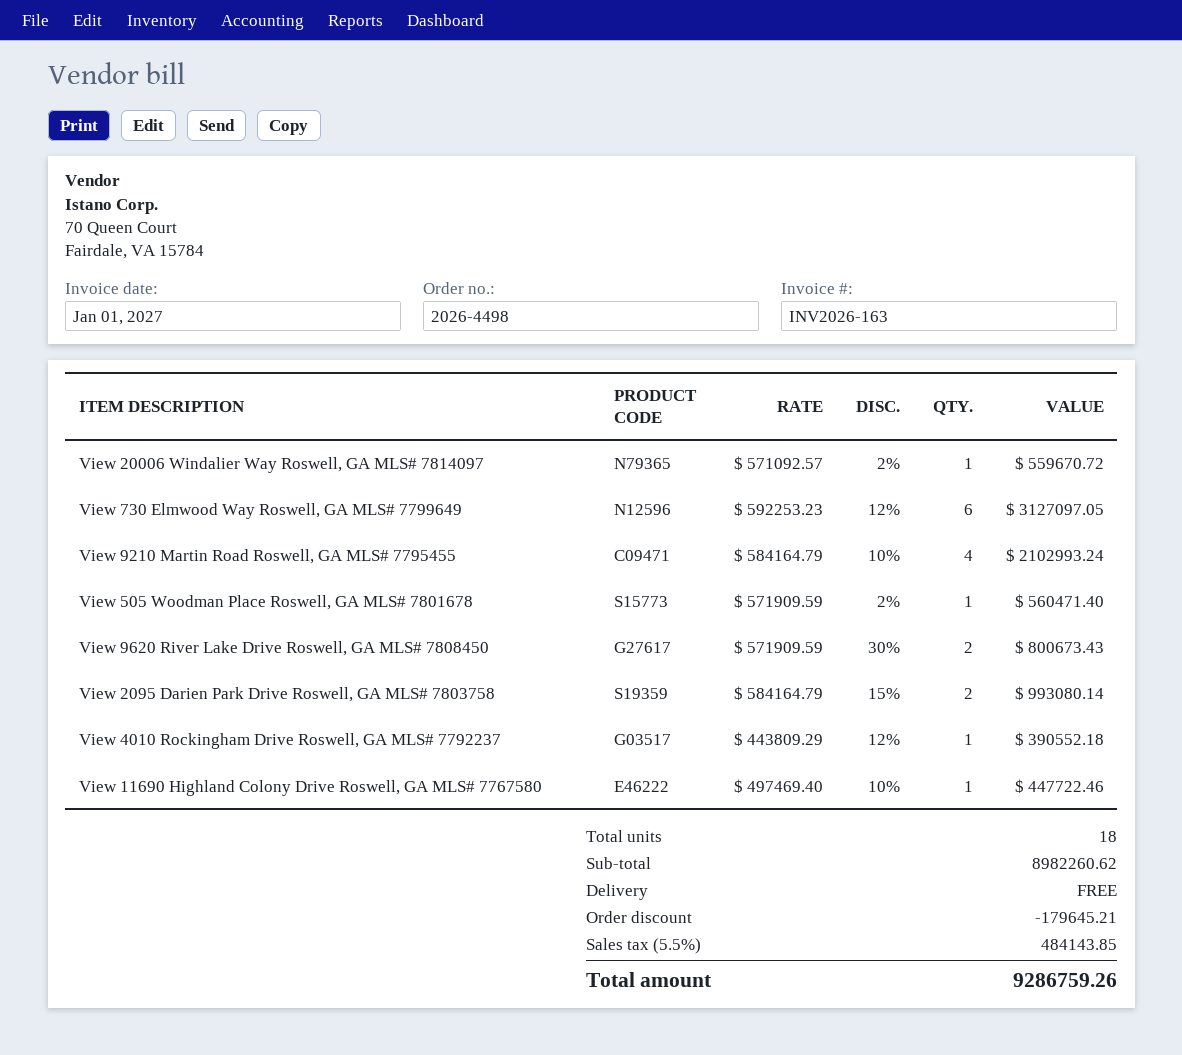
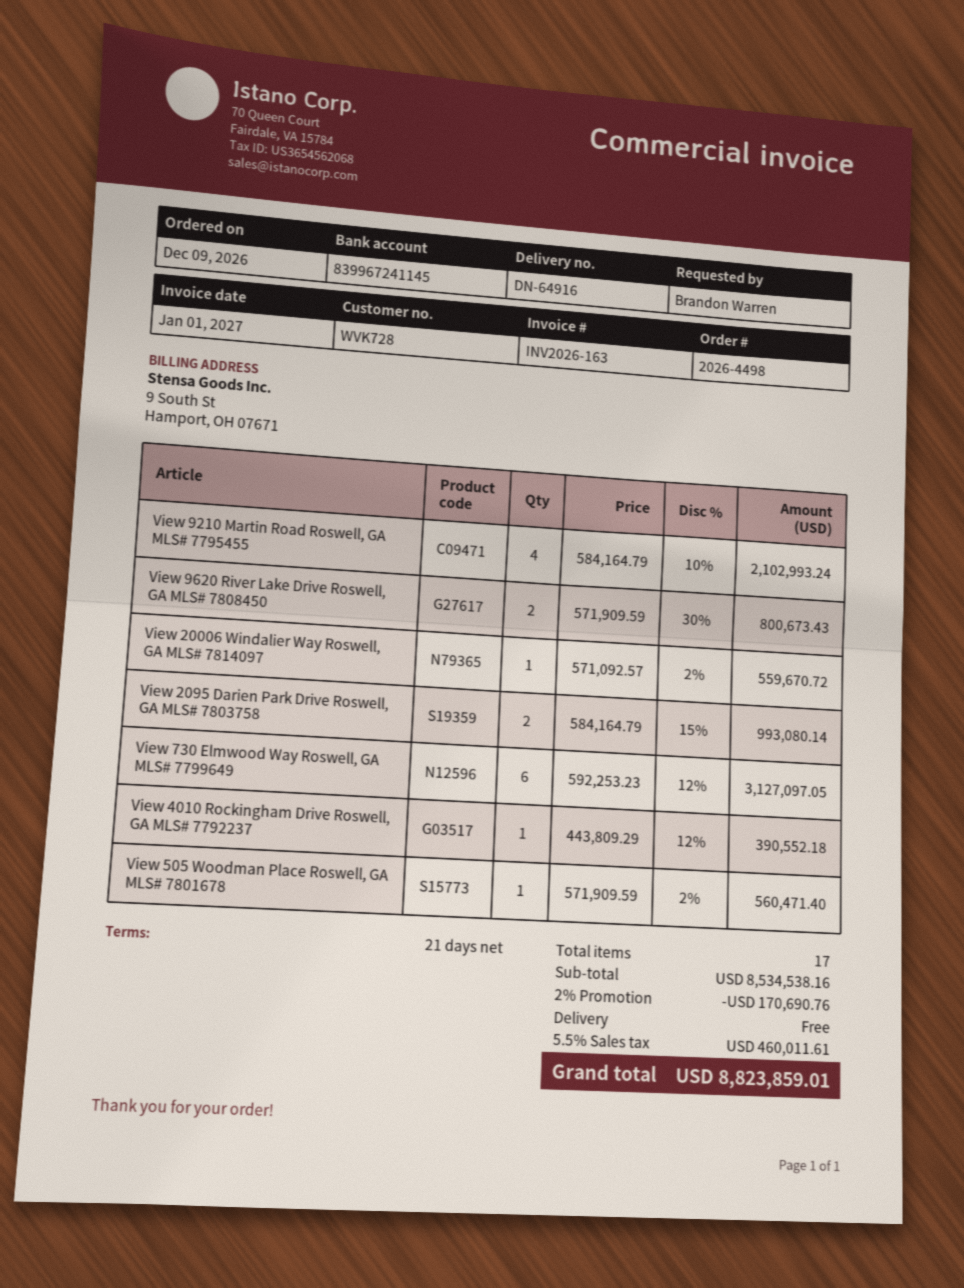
View 11690 Highland Colony Drive Roswell, GA MLS# 7767580: 1 x 497469.40 - 10% = 447722.46 -> none
total quantity: 18 -> 17
subtotal: 8982260.62 -> 8534538.16
discount: 179645.21 -> 170690.76
tax: 5.5% = 484143.85 -> 5.5% = 460011.61
total: 9286759.26 -> 8823859.01

